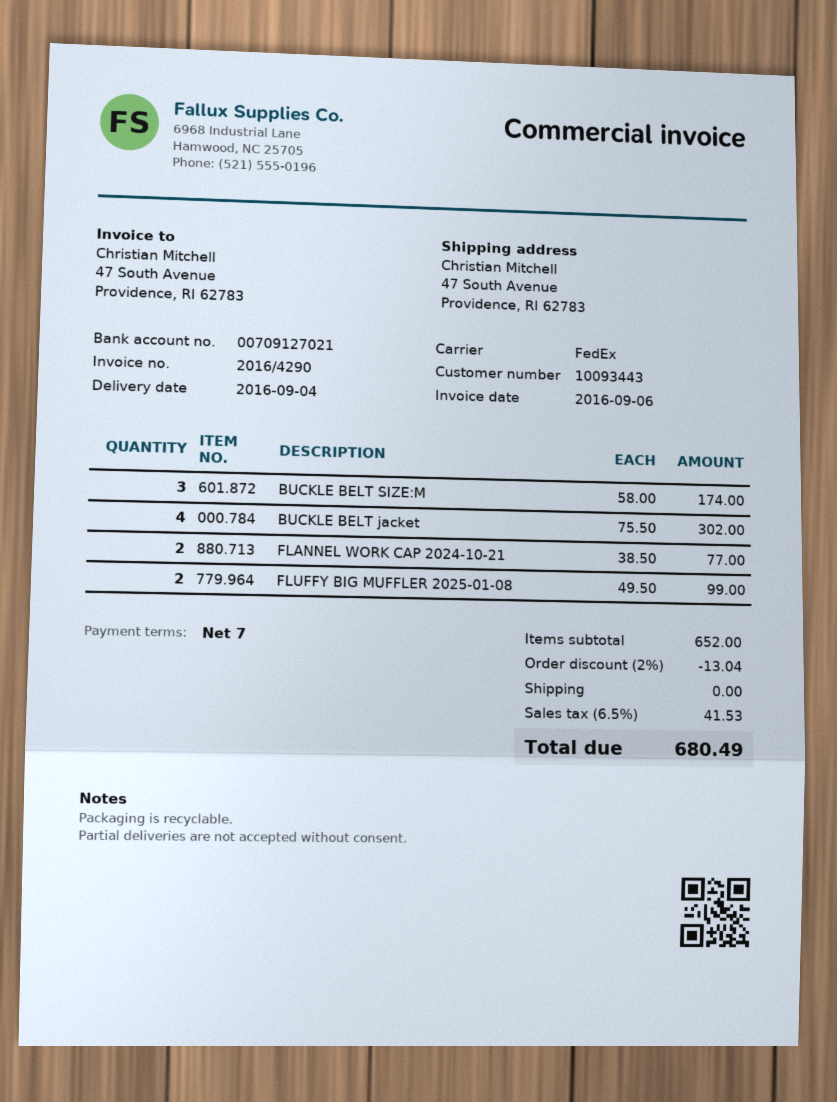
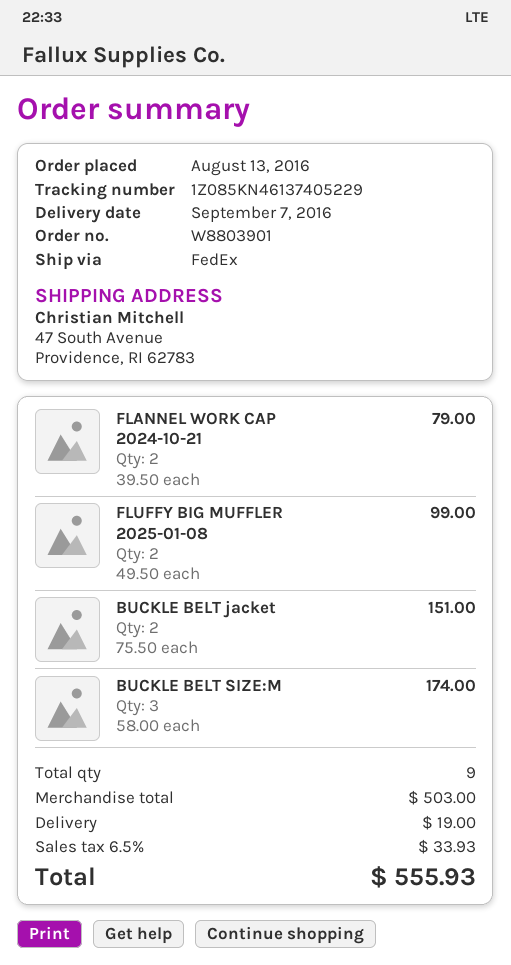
delivery date: 2016-09-04 -> 2016-09-07
BUCKLE BELT jacket: 4 x 75.50 = 302.00 -> 2 x 75.50 = 151.00
FLANNEL WORK CAP 2024-10-21: 2 x 38.50 = 77.00 -> 2 x 39.50 = 79.00
subtotal: 652.00 -> 503.00
discount: 2% = 13.04 -> none
shipping: 0.00 -> 19.00
tax: 6.5% = 41.53 -> 6.5% = 33.93
total: 680.49 -> 555.93

